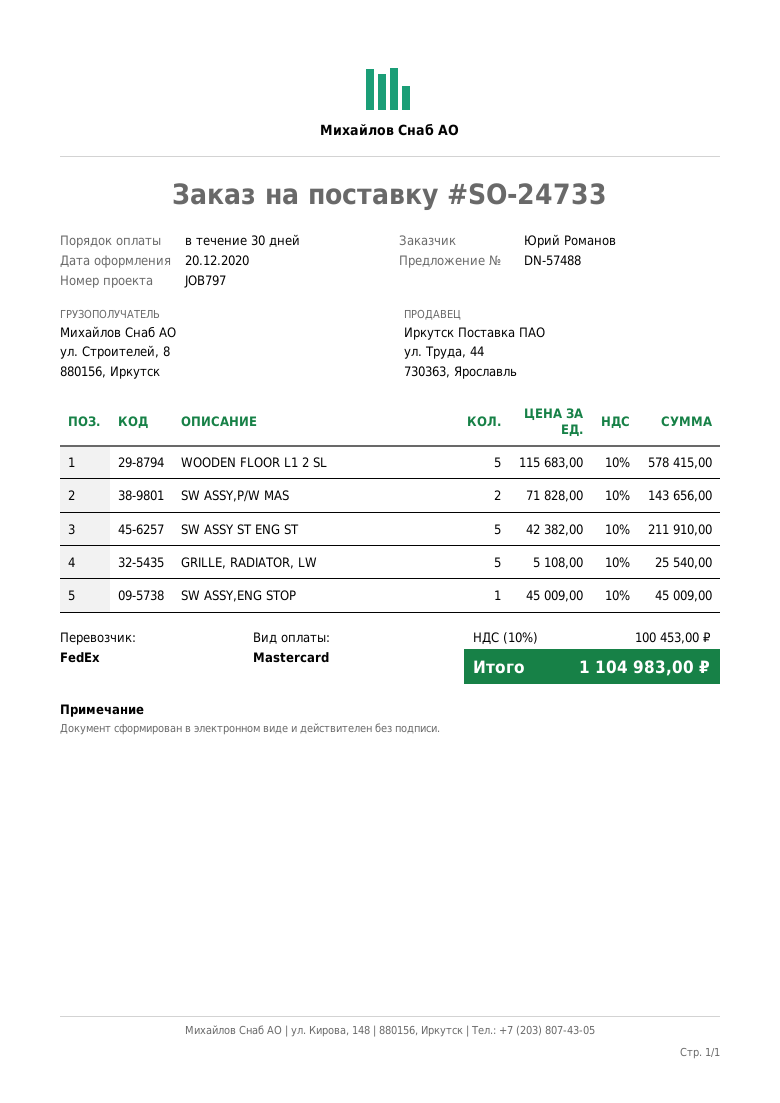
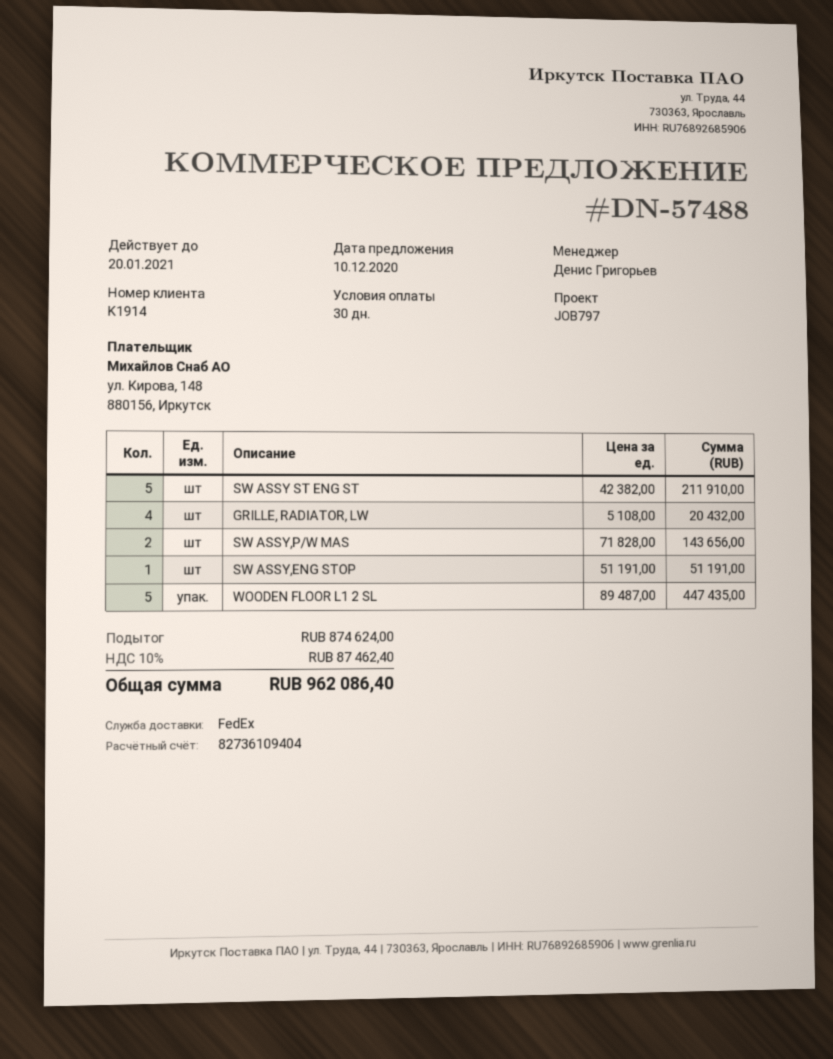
WOODEN FLOOR L1 2 SL: 5 x 115683.00 = 578415.00 -> 5 x 89487.00 = 447435.00
GRILLE, RADIATOR, LW: 5 x 5108.00 = 25540.00 -> 4 x 5108.00 = 20432.00
SW ASSY,ENG STOP: 1 x 45009.00 = 45009.00 -> 1 x 51191.00 = 51191.00
tax: 10% = 100453.00 -> 10% = 87462.40
total: 1104983.00 -> 962086.40

